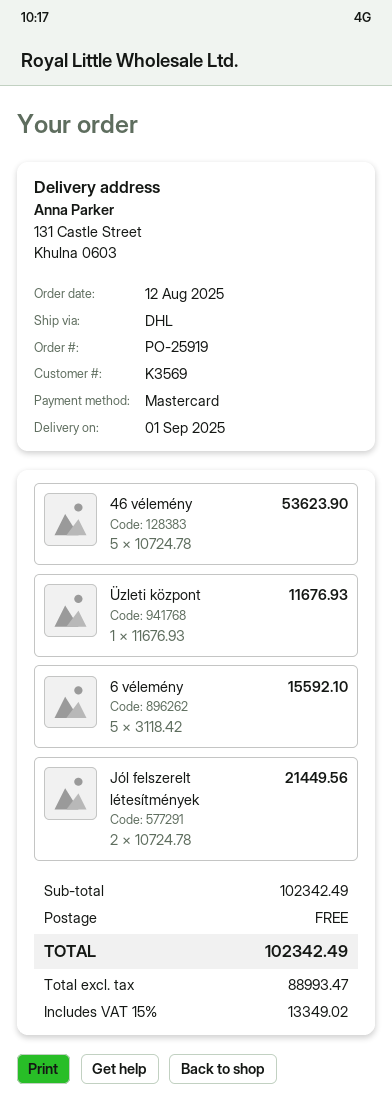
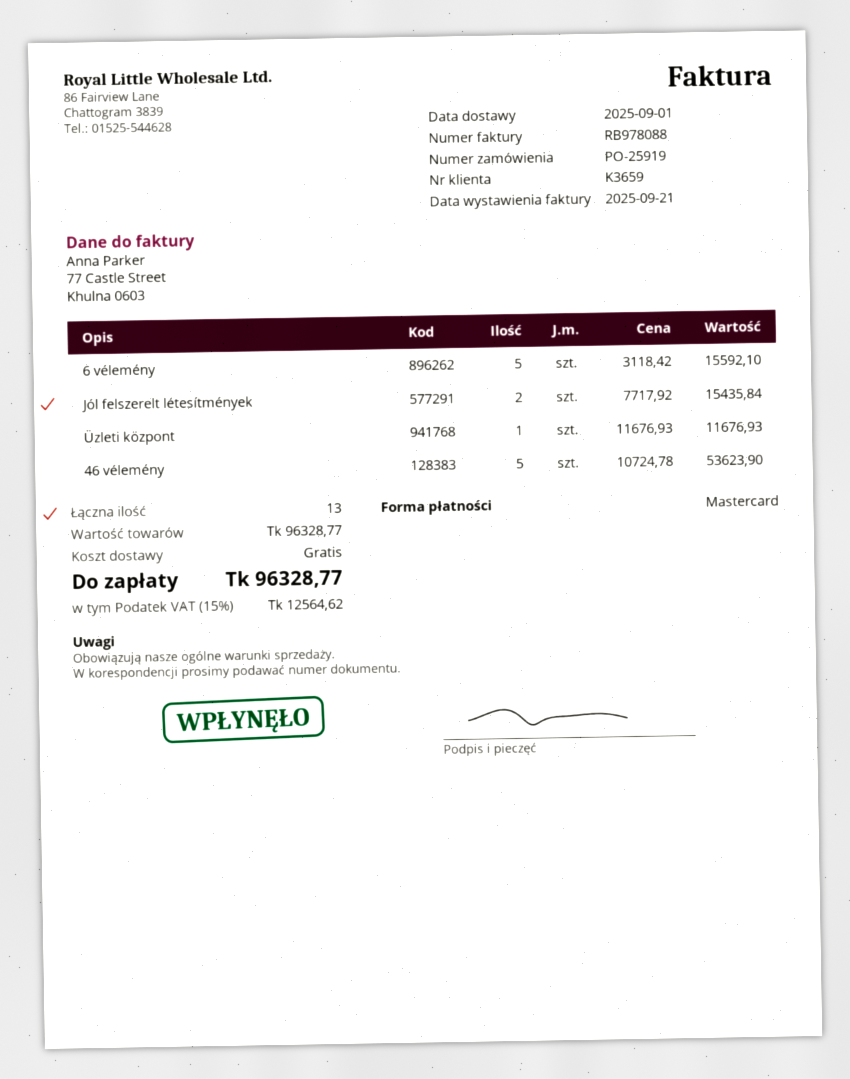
customer number: K3569 -> K3659
Jól felszerelt létesítmények: 2 x 10724.78 = 21449.56 -> 2 x 7717.92 = 15435.84
subtotal: 102342.49 -> 96328.77
tax: 15% = 13349.02 -> 15% = 12564.62
total: 102342.49 -> 96328.77

